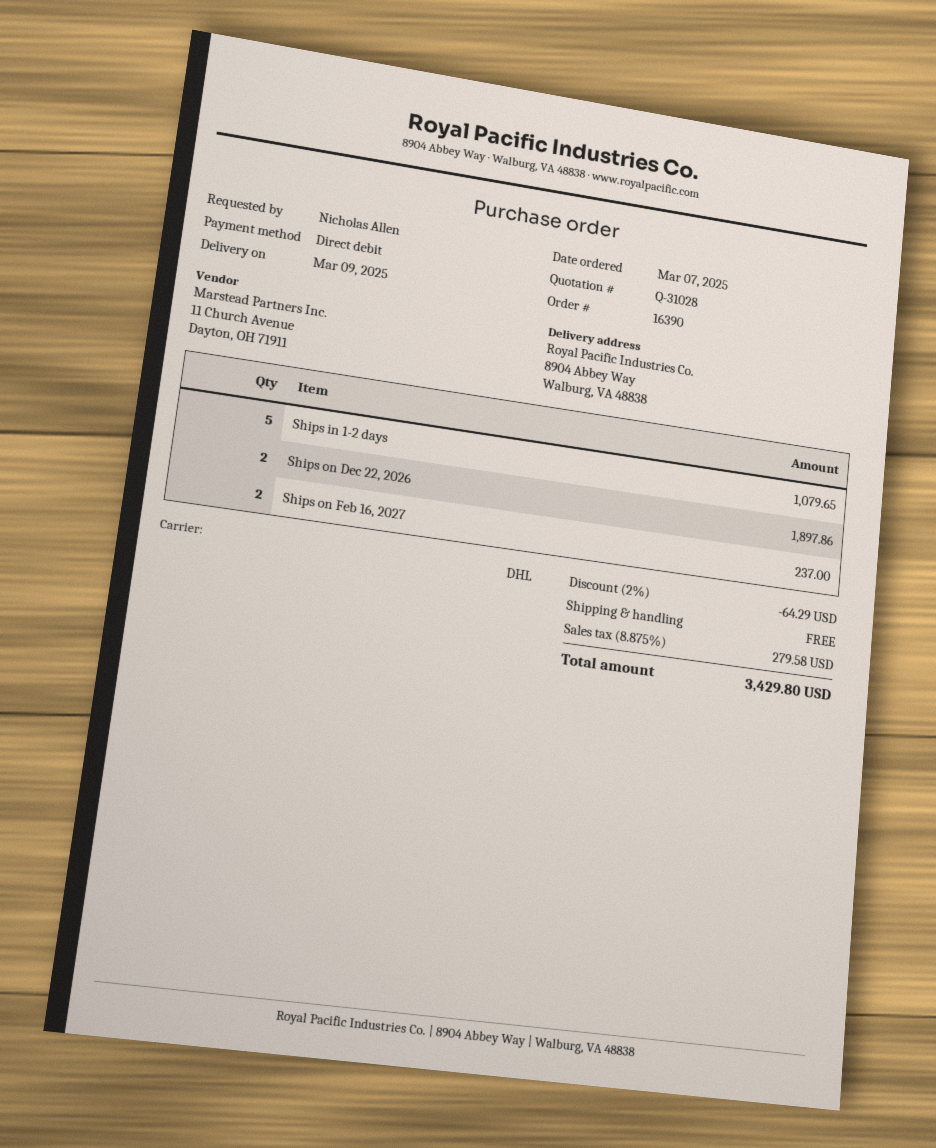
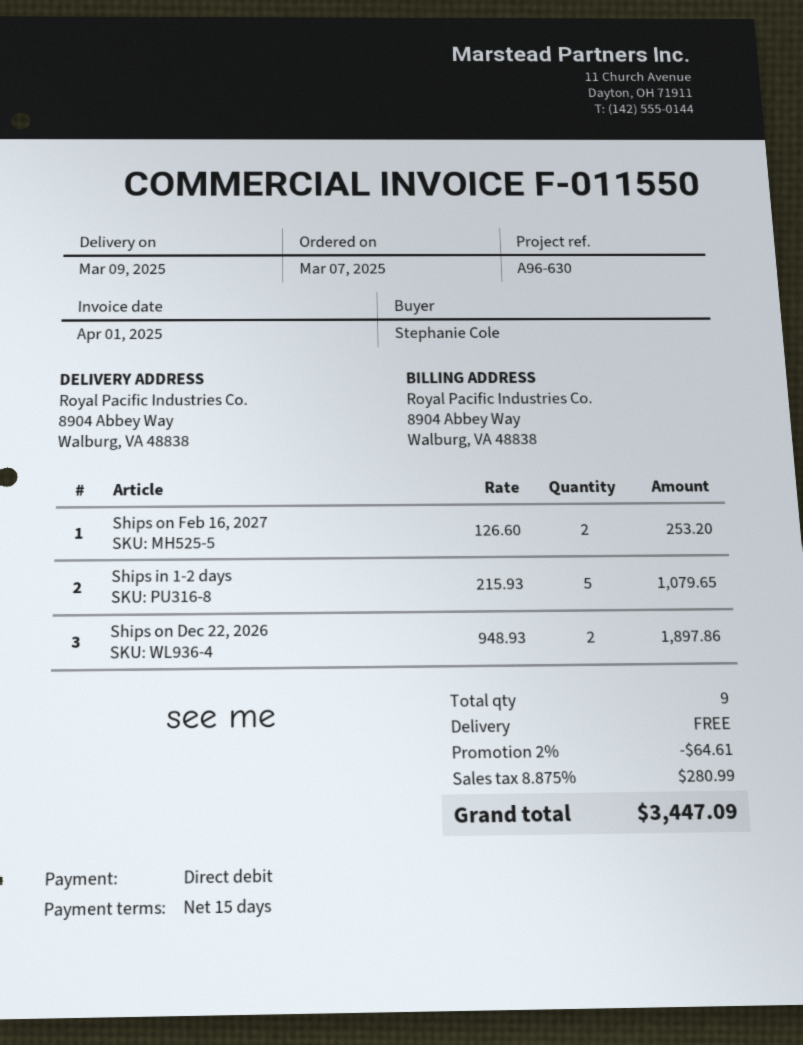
ordered by: Nicholas Allen -> Stephanie Cole
Ships on Feb 16, 2027: 2 for 237.00 -> 2 for 253.20
discount: 2% = 64.29 -> 2% = 64.61
tax: 8.875% = 279.58 -> 8.875% = 280.99
total: 3429.80 -> 3447.09

